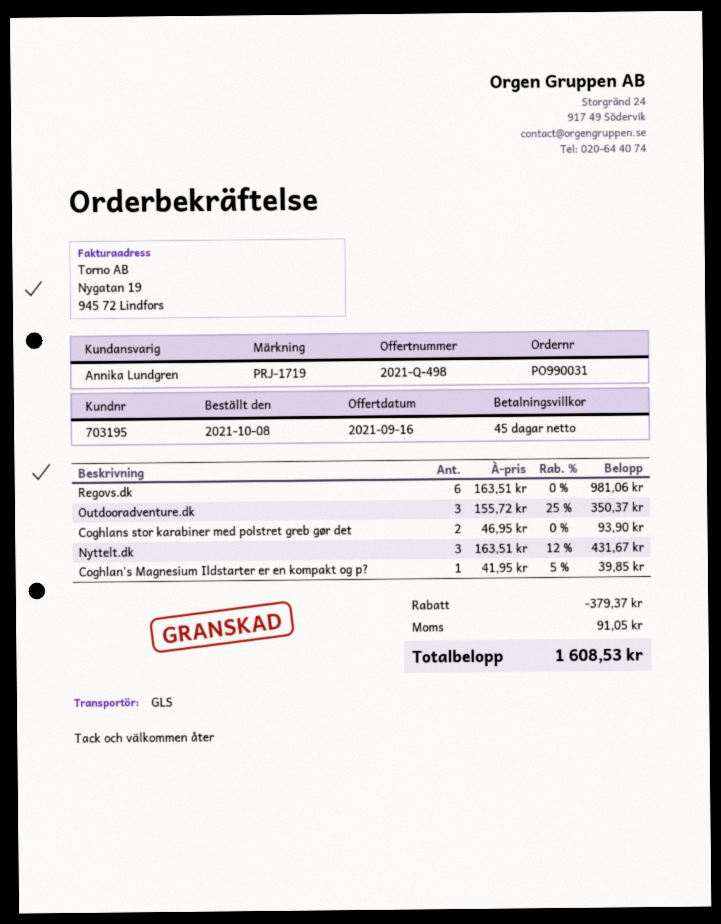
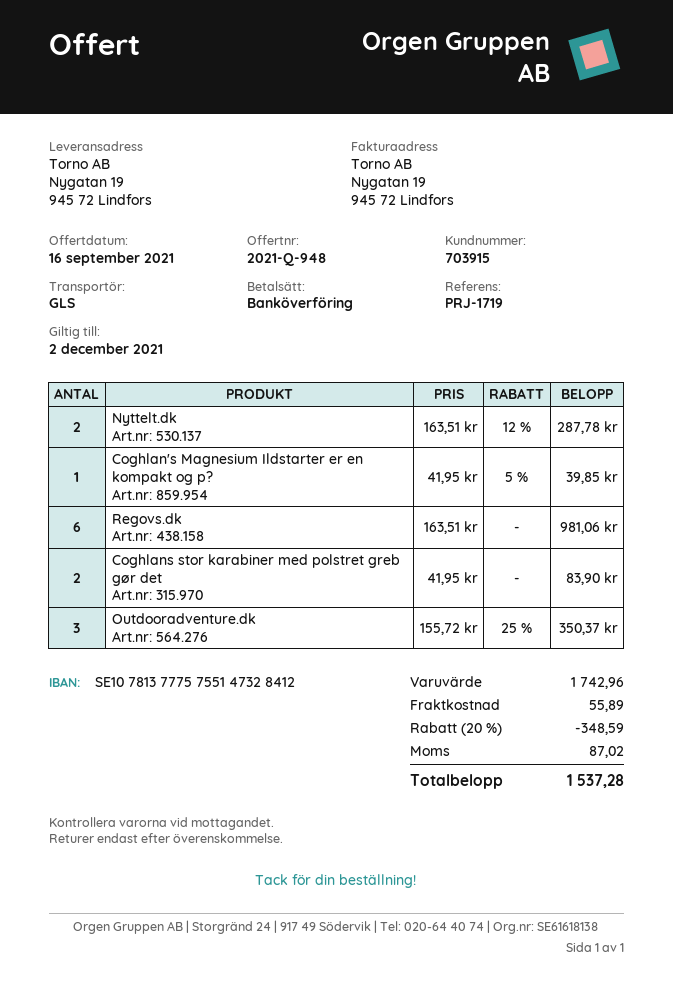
quote number: 2021-Q-498 -> 2021-Q-948
customer number: 703195 -> 703915
Coghlans stor karabiner med polstret greb gør det: 2 x 46.95 = 93.90 -> 2 x 41.95 = 83.90
Nyttelt.dk: 3 x 163.51 - 12% = 431.67 -> 2 x 163.51 - 12% = 287.78
discount: 379.37 -> 348.59
shipping: none -> 55.89
tax: 91.05 -> 87.02
total: 1608.53 -> 1537.28

